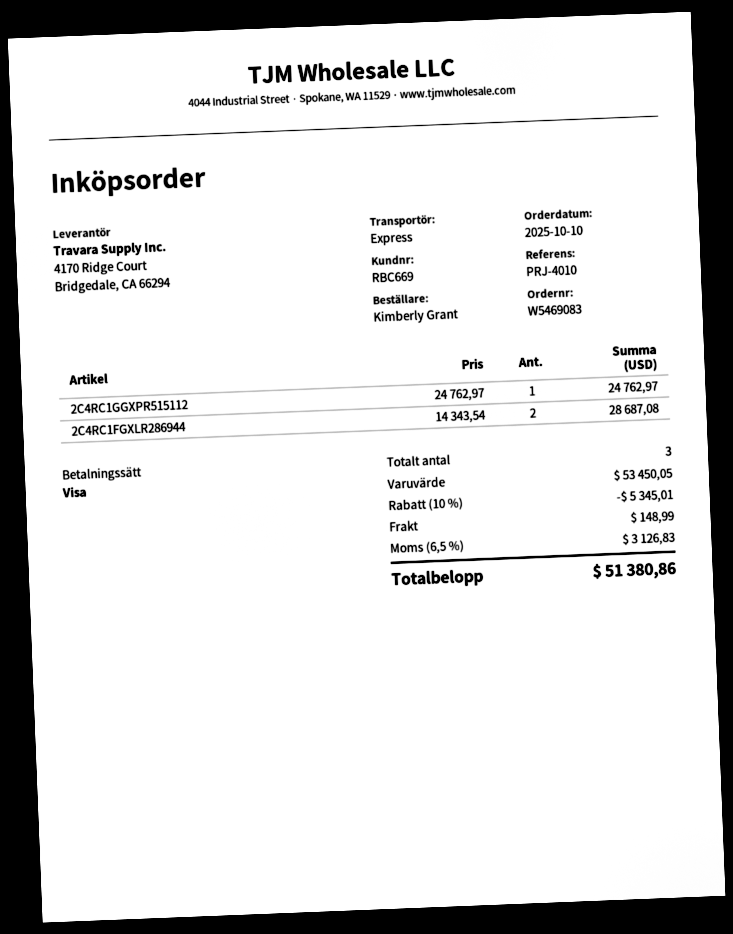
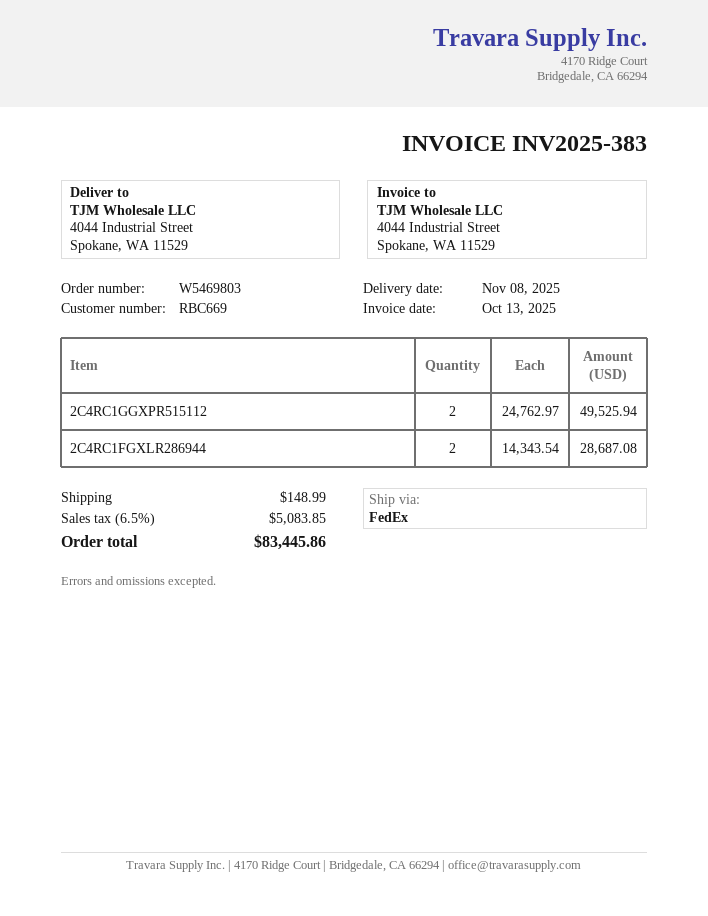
order number: W5469083 -> W5469803
shipping method: express -> FedEx
2C4RC1GGXPR515112: 1 x 24762.97 = 24762.97 -> 2 x 24762.97 = 49525.94
discount: 10% = 5345.01 -> none
tax: 6.5% = 3126.83 -> 6.5% = 5083.85
total: 51380.86 -> 83445.86

